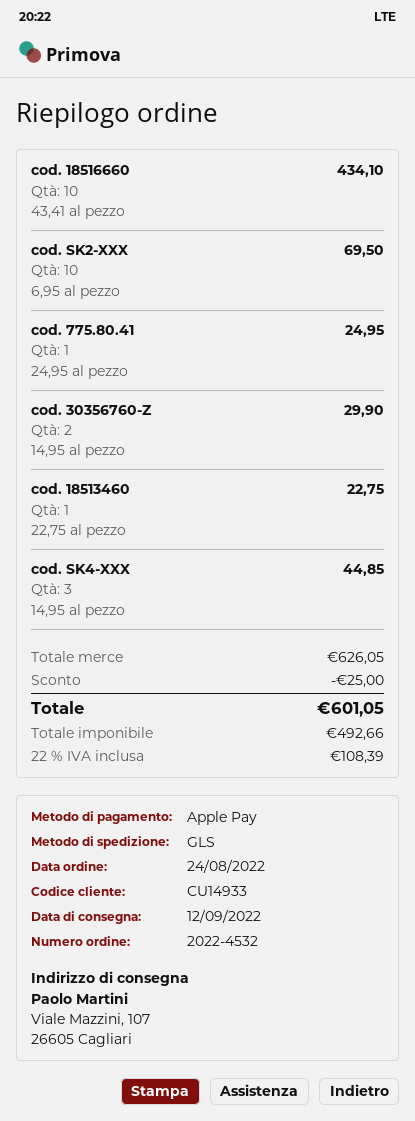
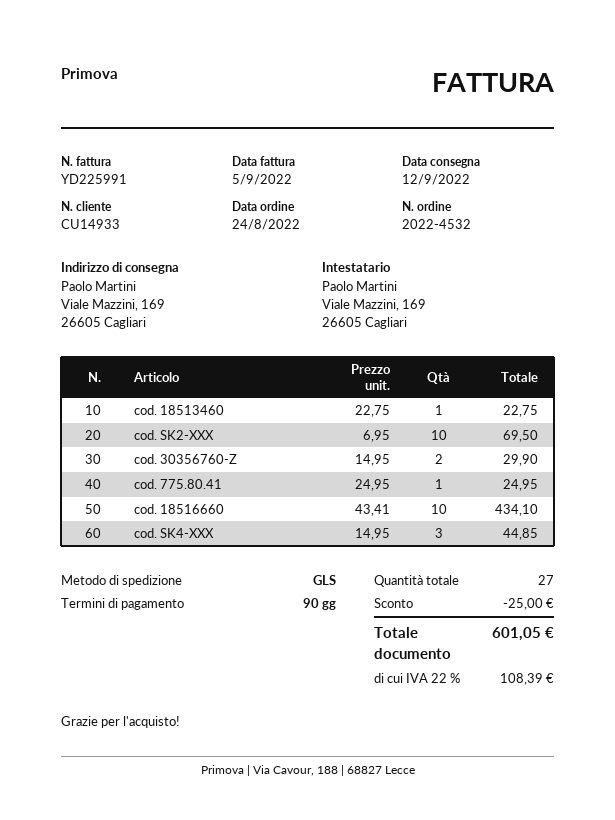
ship to: Viale Mazzini, 107, 26605 Cagliari -> Viale Mazzini, 169, 26605 Cagliari

